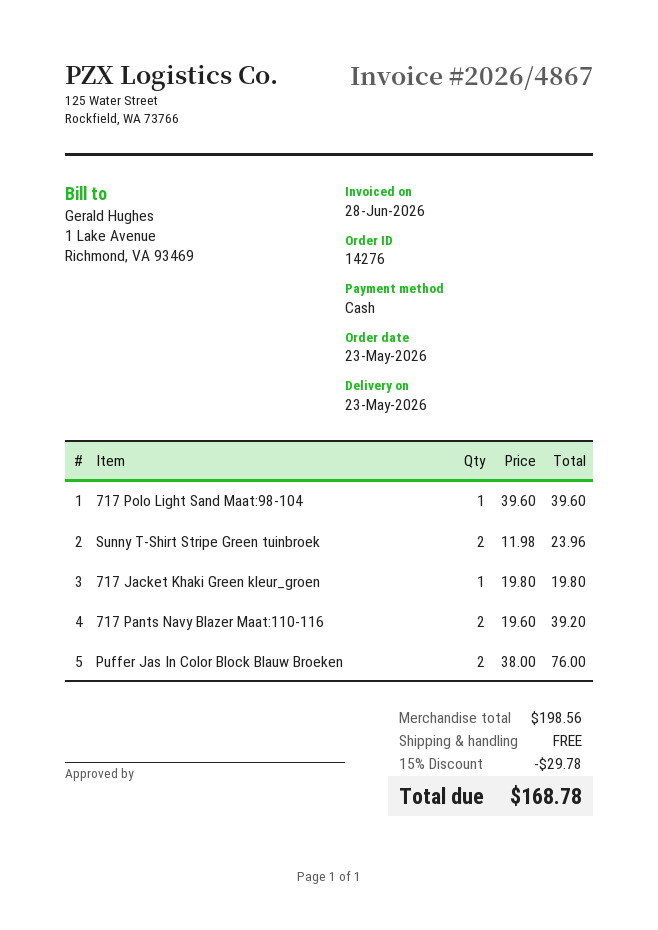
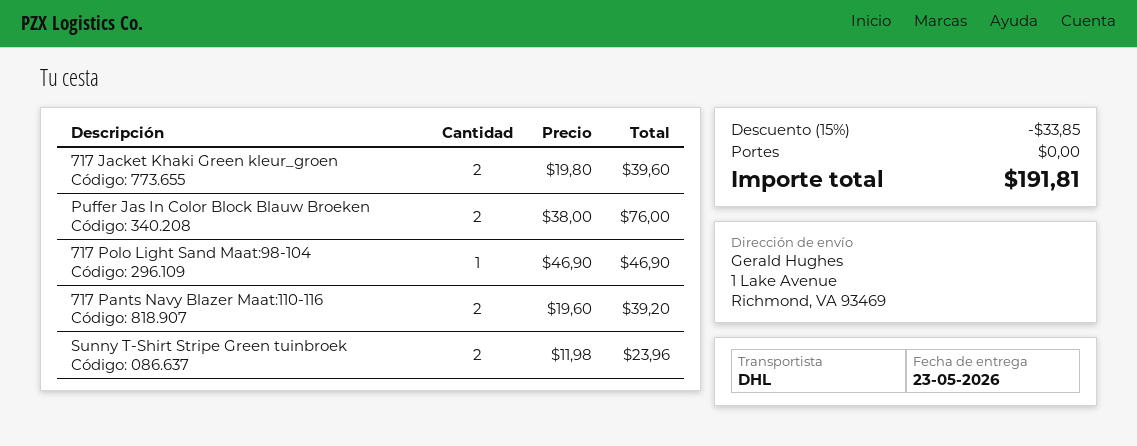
717 Polo Light Sand Maat:98-104: 1 x 39.60 = 39.60 -> 1 x 46.90 = 46.90
717 Jacket Khaki Green kleur_groen: 1 x 19.80 = 19.80 -> 2 x 19.80 = 39.60
discount: 15% = 29.78 -> 15% = 33.85
total: 168.78 -> 191.81

